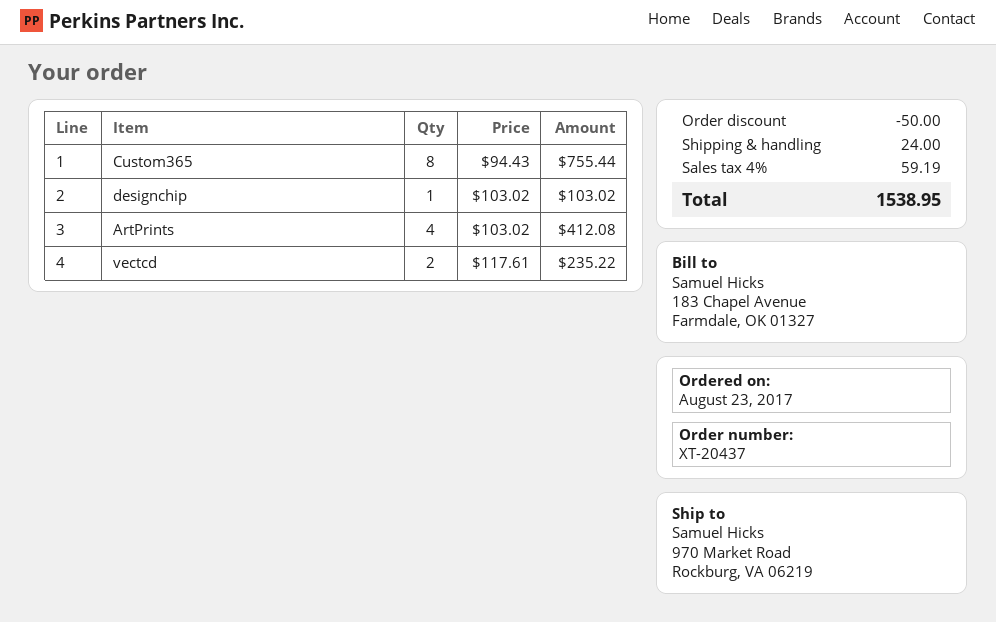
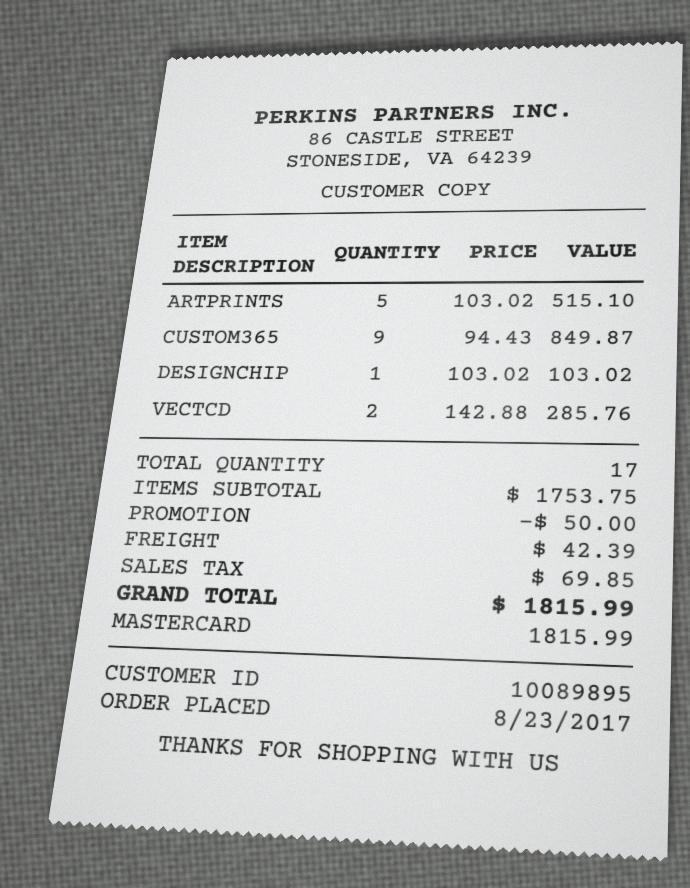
Custom365: 8 x 94.43 = 755.44 -> 9 x 94.43 = 849.87
ArtPrints: 4 x 103.02 = 412.08 -> 5 x 103.02 = 515.10
vectcd: 2 x 117.61 = 235.22 -> 2 x 142.88 = 285.76
shipping: 24.00 -> 42.39
tax: 59.19 -> 69.85
total: 1538.95 -> 1815.99

